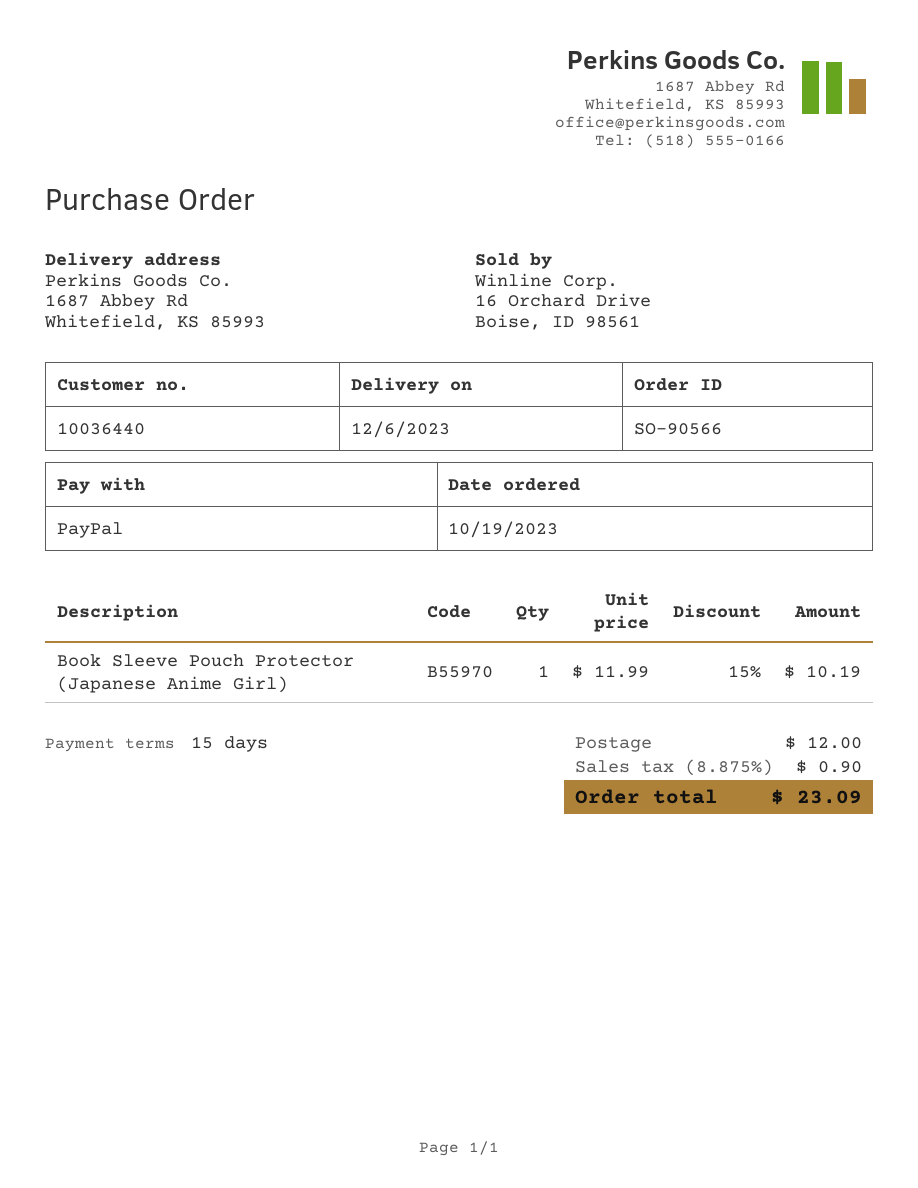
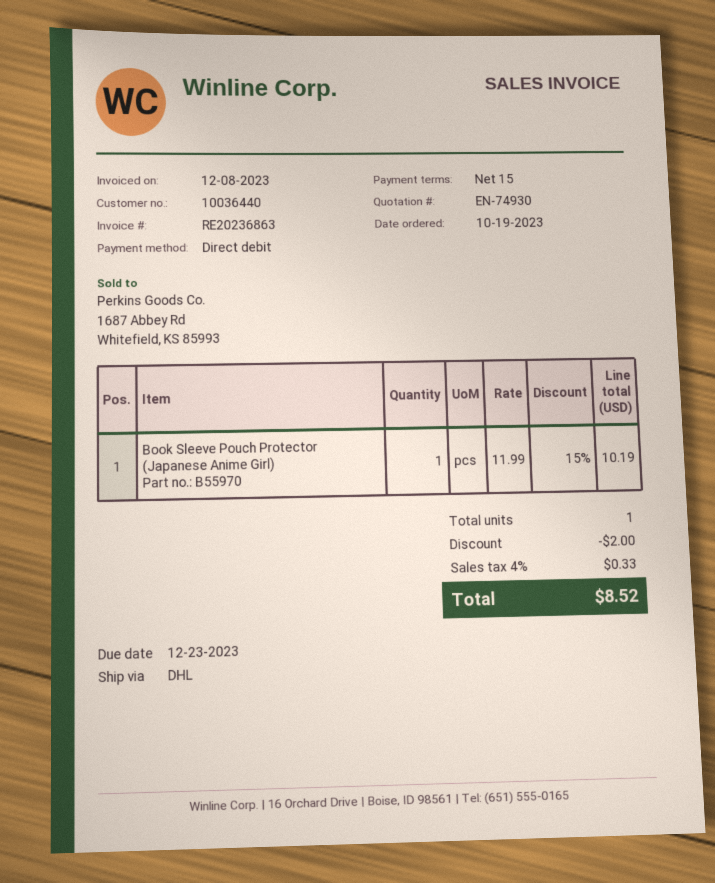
payment method: PayPal -> direct debit
discount: none -> 2.00
shipping: 12.00 -> none
tax: 8.875% = 0.90 -> 4% = 0.33
total: 23.09 -> 8.52

